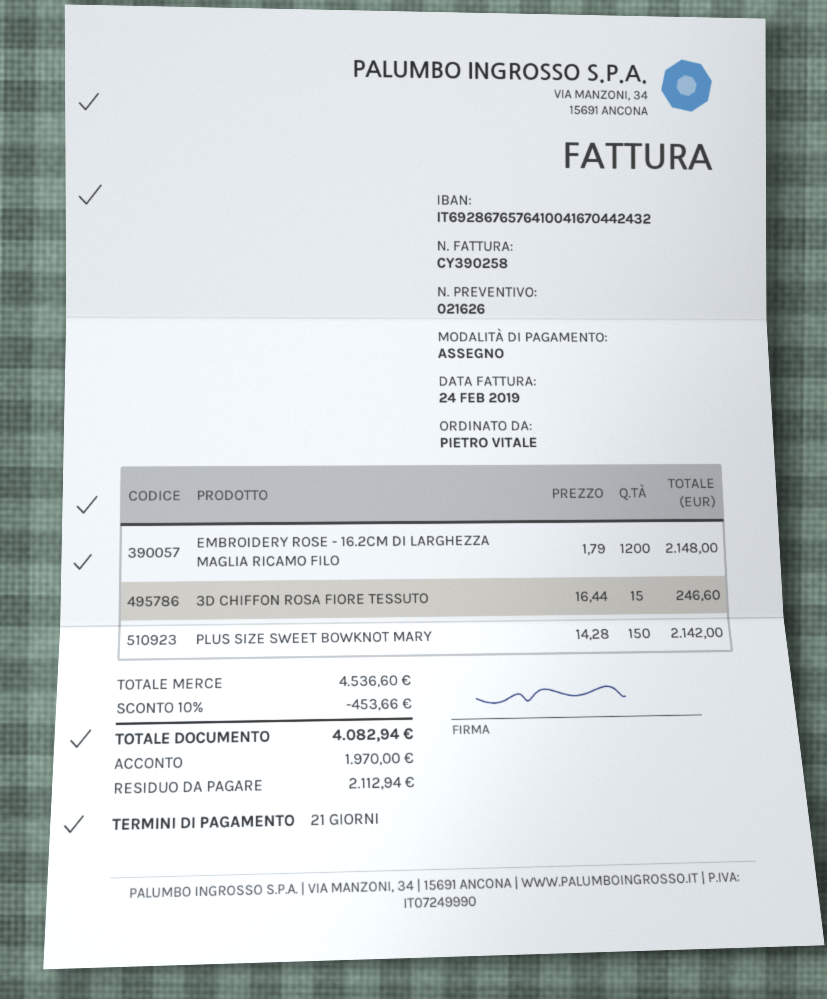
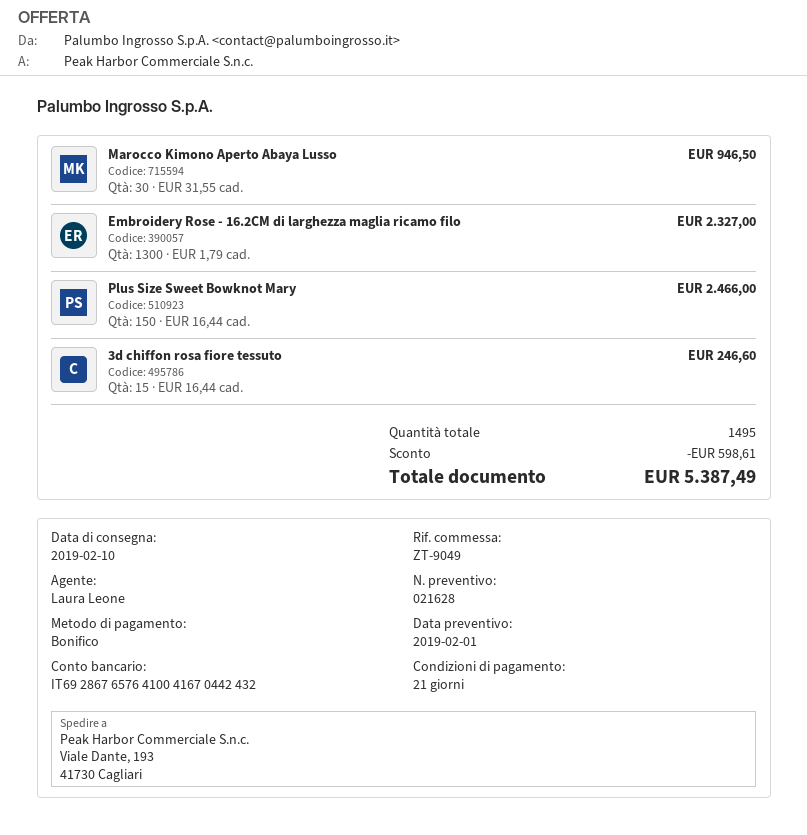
quote number: 021626 -> 021628
payment method: cheque -> bank transfer
EMBROIDERY ROSE - 16.2CM DI LARGHEZZA MAGLIA RICAMO FILO: 1200 x 1.79 = 2148.00 -> 1300 x 1.79 = 2327.00
PLUS SIZE SWEET BOWKNOT MARY: 150 x 14.28 = 2142.00 -> 150 x 16.44 = 2466.00
Marocco Kimono Aperto Abaya Lusso: none -> 30 x 31.55 = 946.50
discount: 453.66 -> 598.61
total: 4082.94 -> 5387.49

